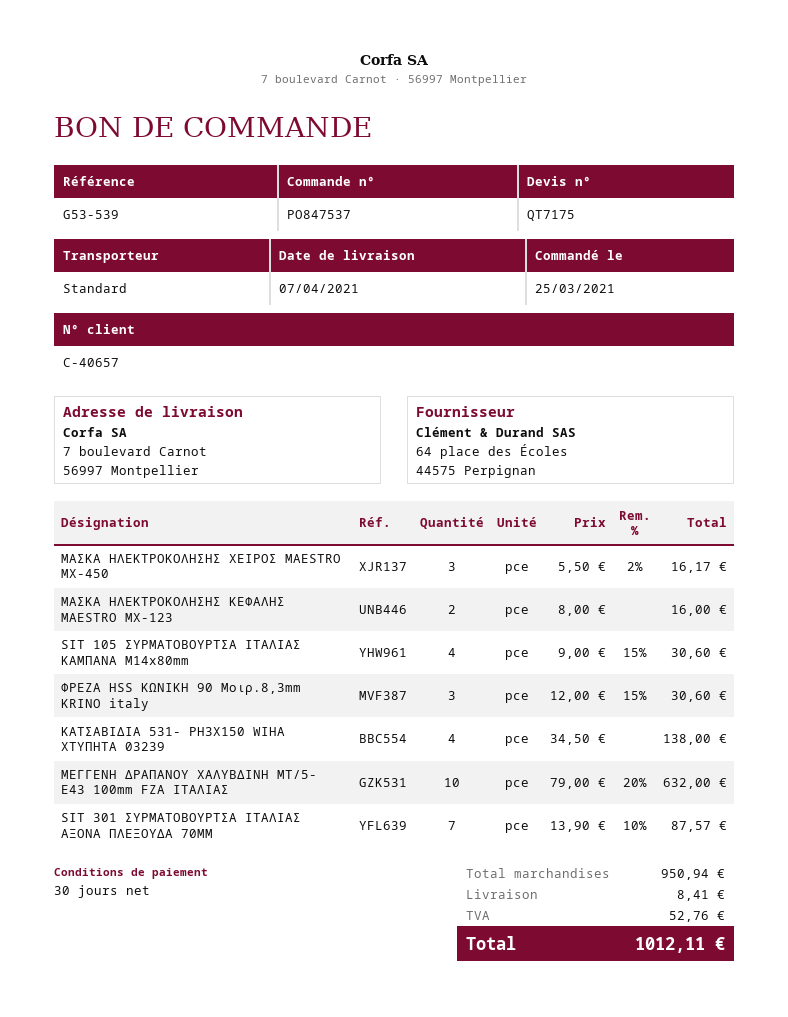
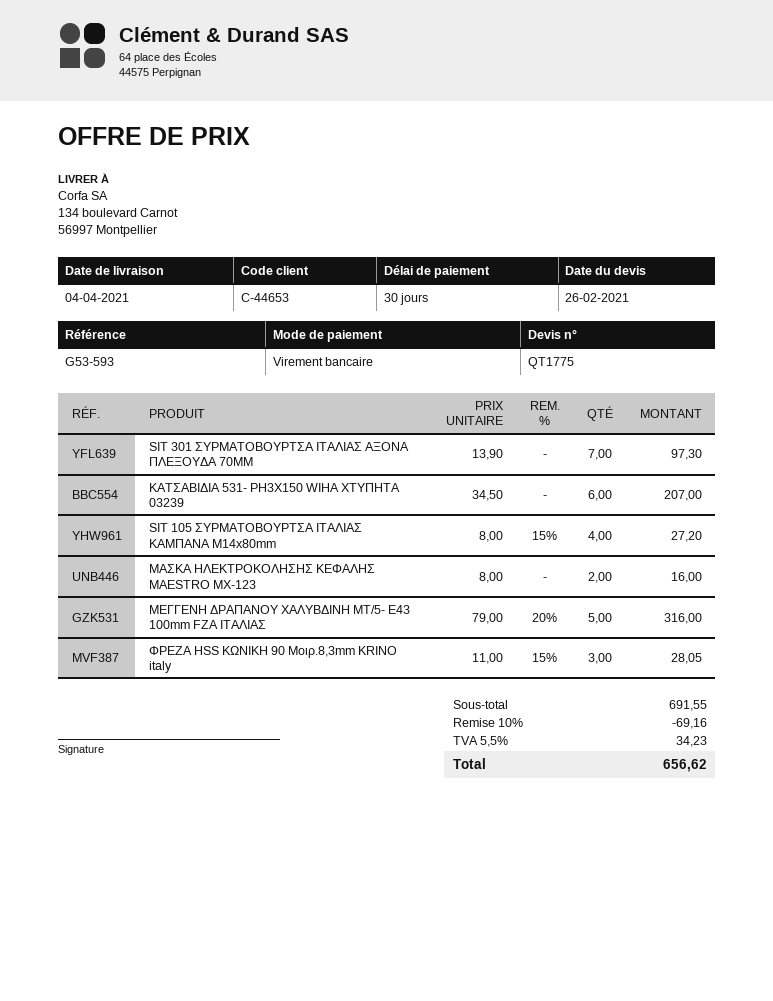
quote number: QT7175 -> QT1775
delivery date: 2021-04-07 -> 2021-04-04
customer number: C-40657 -> C-44653
reference: G53-539 -> G53-593
ship to: 7 boulevard Carnot, 56997 Montpellier -> 134 boulevard Carnot, 56997 Montpellier
ΜΑΣΚΑ ΗΛΕΚΤΡΟΚΟΛΗΣΗΣ ΧΕΙΡΟΣ MAESTRO MX-450: 3 x 5.50 - 2% = 16.17 -> none
SIT 105 ΣΥΡΜΑΤΟΒΟΥΡΤΣΑ ΙΤΑΛΙΑΣ ΚΑΜΠΑΝΑ Μ14x80mm: 4 x 9.00 - 15% = 30.60 -> 4 x 8.00 - 15% = 27.20
ΦΡΕΖΑ HSS ΚΩΝΙΚΗ 90 Μοιρ.8,3mm KRINO italy: 3 x 12.00 - 15% = 30.60 -> 3 x 11.00 - 15% = 28.05
ΚΑΤΣΑΒΙΔΙΑ 531- PH3X150 WIHA XTYΠΗΤΑ 03239: 4 x 34.50 = 138.00 -> 6 x 34.50 = 207.00
ΜΕΓΓΕΝΗ ΔΡΑΠΑΝΟΥ ΧΑΛΥΒΔΙΝΗ MT/5- Ε43 100mm FZA ΙΤΑΛΙΑΣ: 10 x 79.00 - 20% = 632.00 -> 5 x 79.00 - 20% = 316.00
SIT 301 ΣΥΡΜΑΤΟΒΟΥΡΤΣΑ ΙΤΑΛΙΑΣ ΑΞΟΝΑ ΠΛΕΞΟΥΔΑ 70ΜΜ: 7 x 13.90 - 10% = 87.57 -> 7 x 13.90 = 97.30
subtotal: 950.94 -> 691.55
discount: none -> 10% = 69.16
shipping: 8.41 -> none
tax: 52.76 -> 34.23
total: 1012.11 -> 656.62

